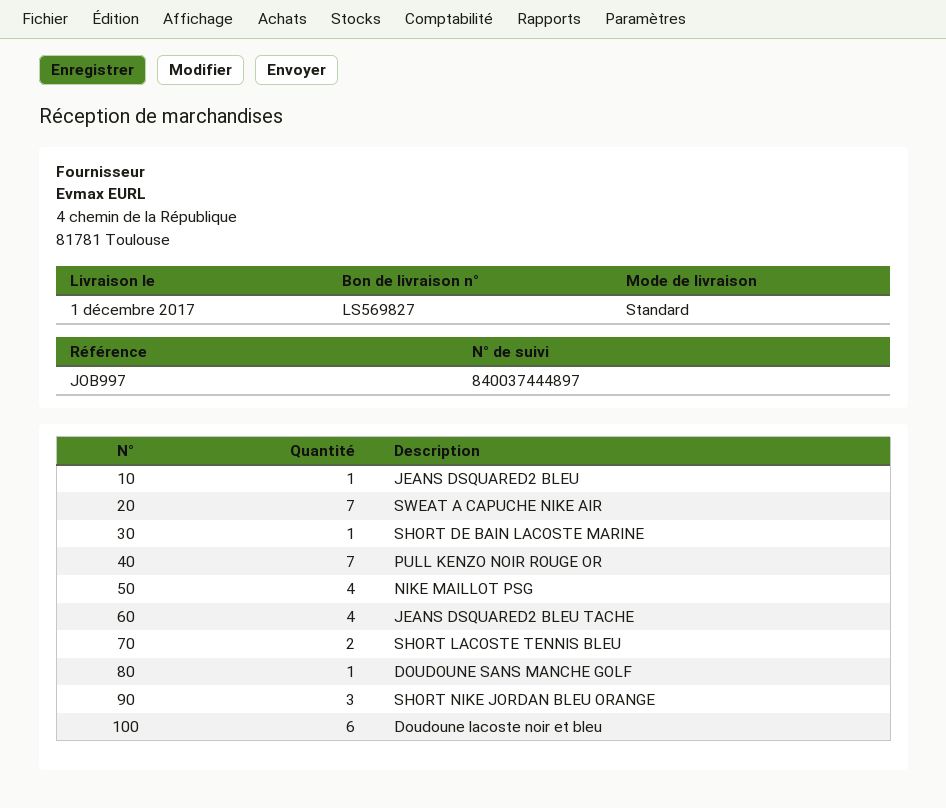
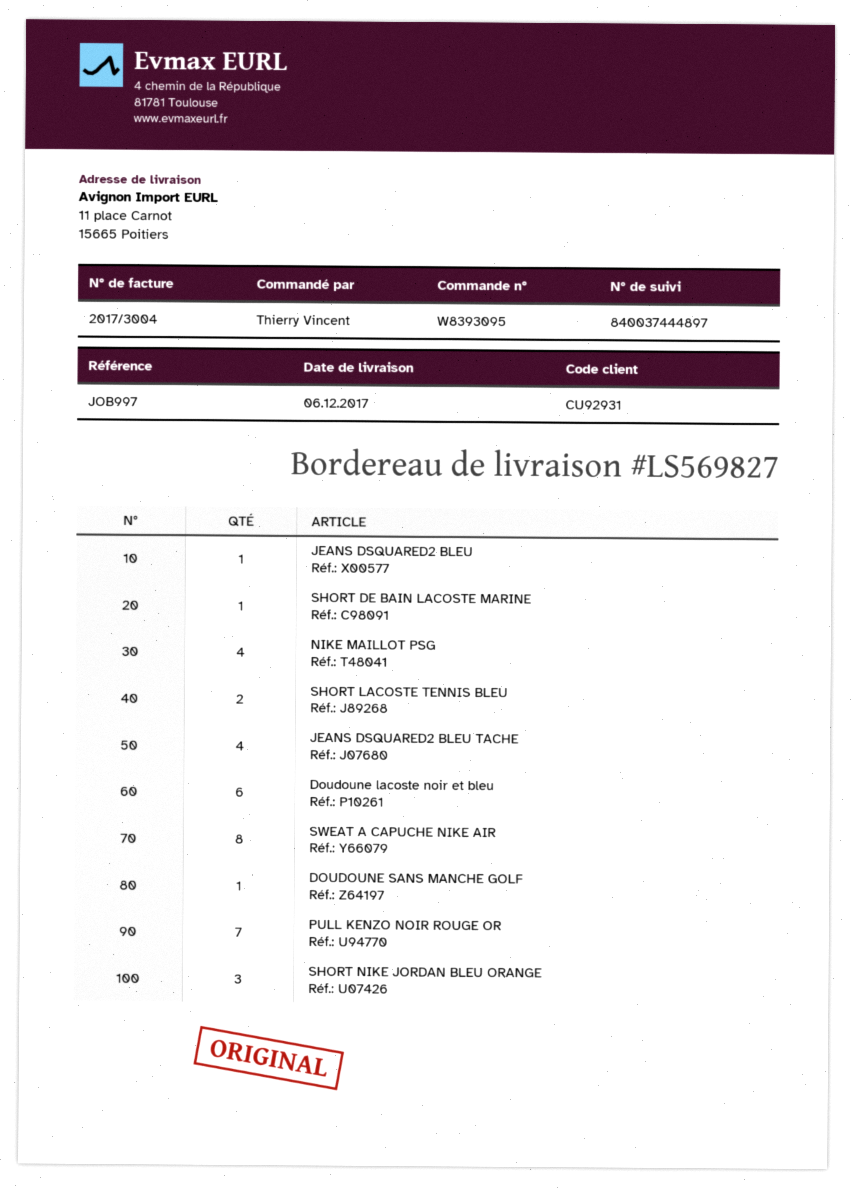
delivery date: 2017-12-01 -> 2017-12-06
SWEAT A CAPUCHE NIKE AIR: 7 -> 8

